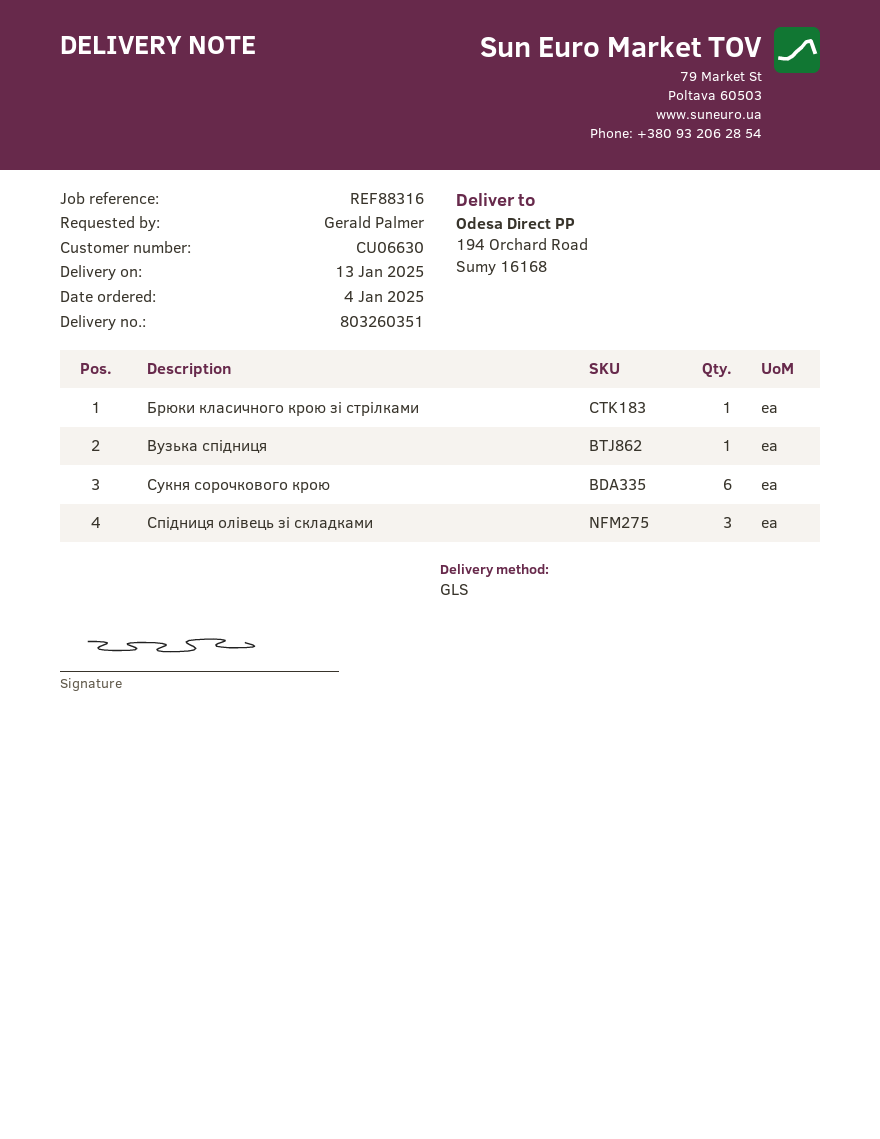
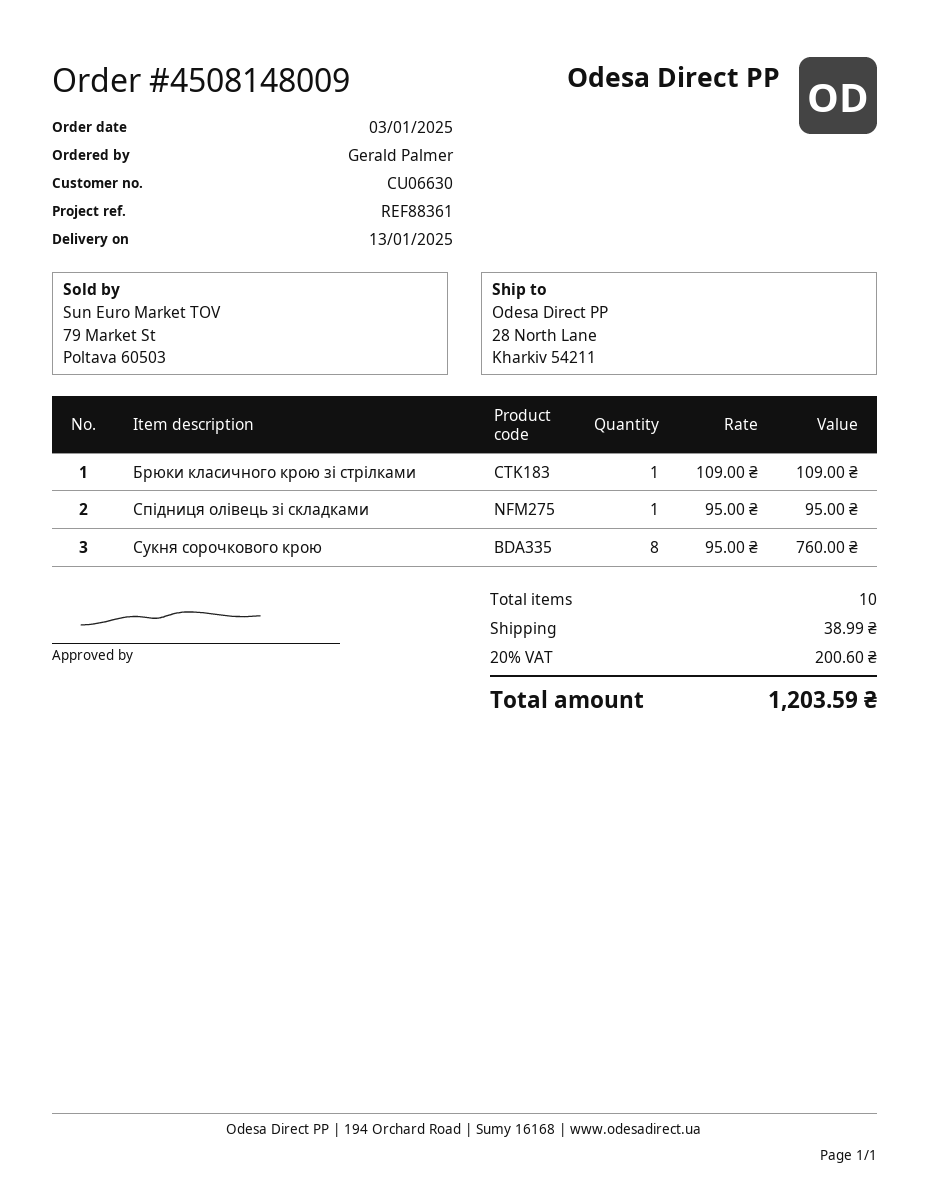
order date: 2025-01-04 -> 2025-01-03
reference: REF88316 -> REF88361
ship to: 194 Orchard Road, Sumy 16168 -> 28 North Lane, Kharkiv 54211
Вузька спідниця: 1 -> none
Сукня сорочкового крою: 6 -> 8
Спідниця олівець зі складками: 3 -> 1

